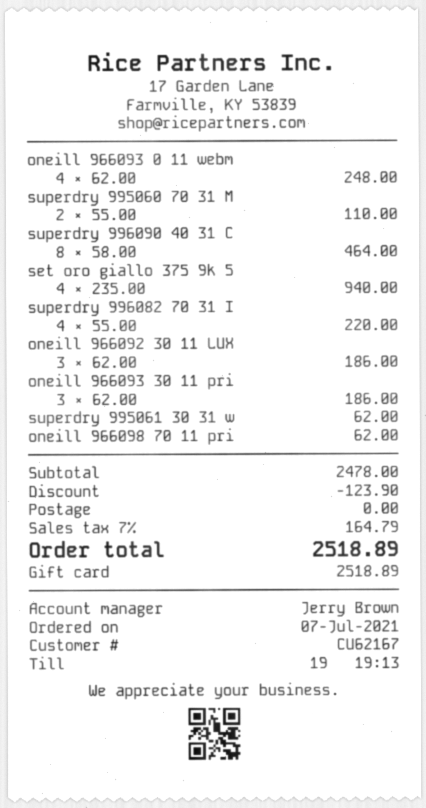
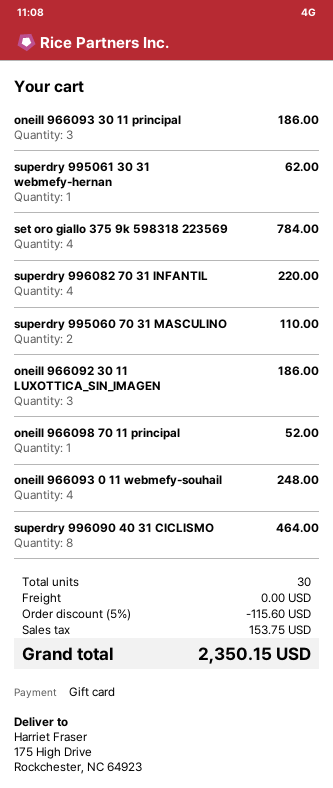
set oro giallo 375 9k 5: 4 for 940.00 -> 4 for 784.00
oneill 966098 70 11 pri: 1 for 62.00 -> 1 for 52.00
discount: 123.90 -> 115.60
tax: 164.79 -> 153.75
total: 2518.89 -> 2350.15

